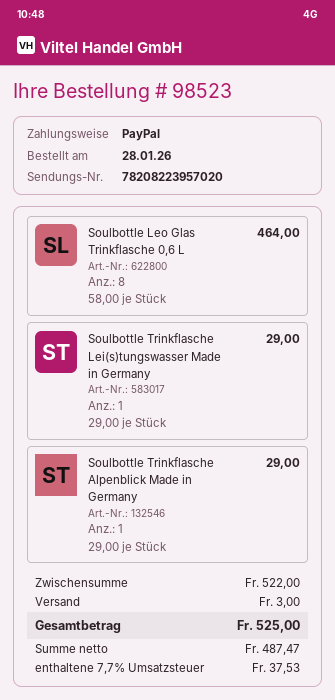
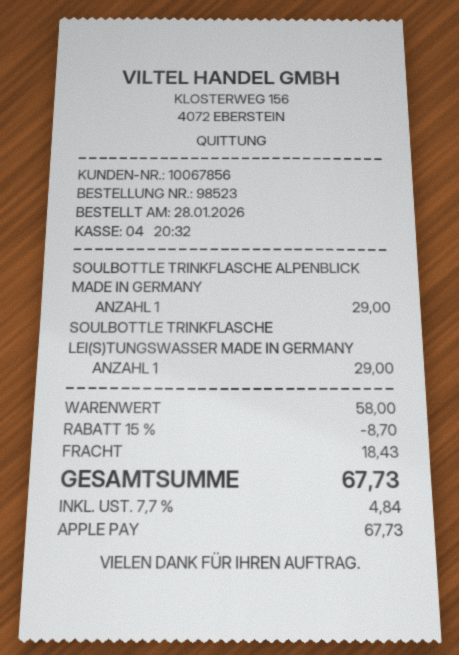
payment method: PayPal -> Apple Pay
Soulbottle Leo Glas Trinkflasche 0,6 L: 8 for 464.00 -> none
subtotal: 522.00 -> 58.00
discount: none -> 15% = 8.70
shipping: 3.00 -> 18.43
tax: 7.7% = 37.53 -> 7.7% = 4.84
total: 525.00 -> 67.73

